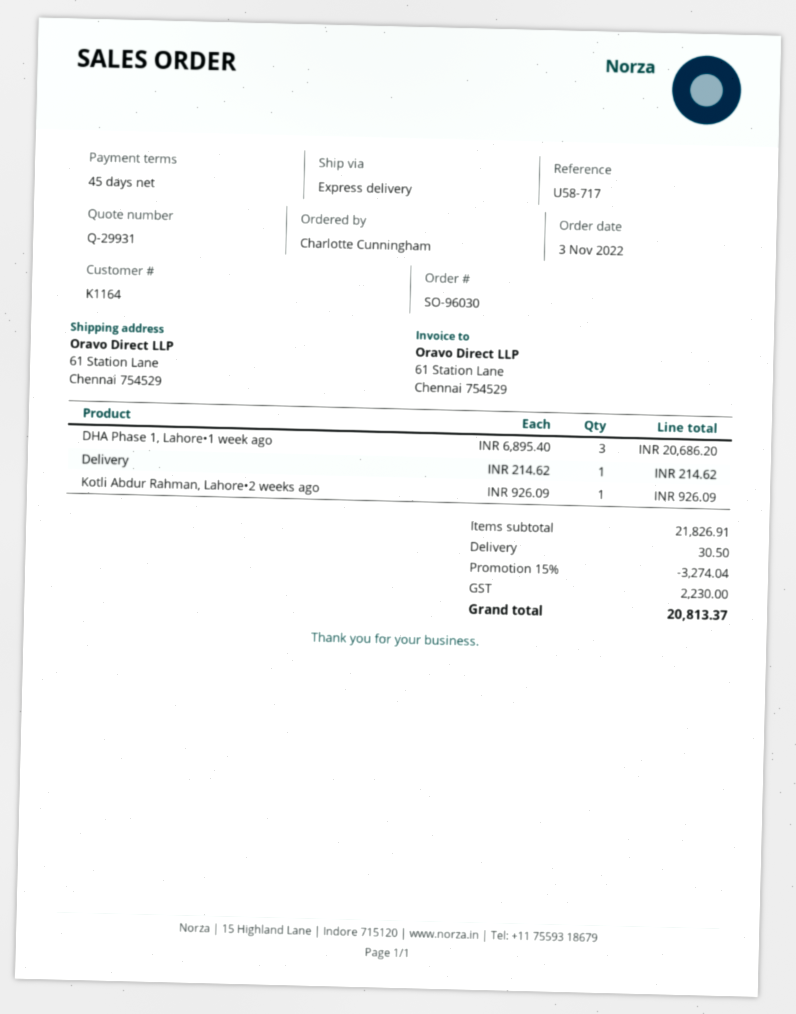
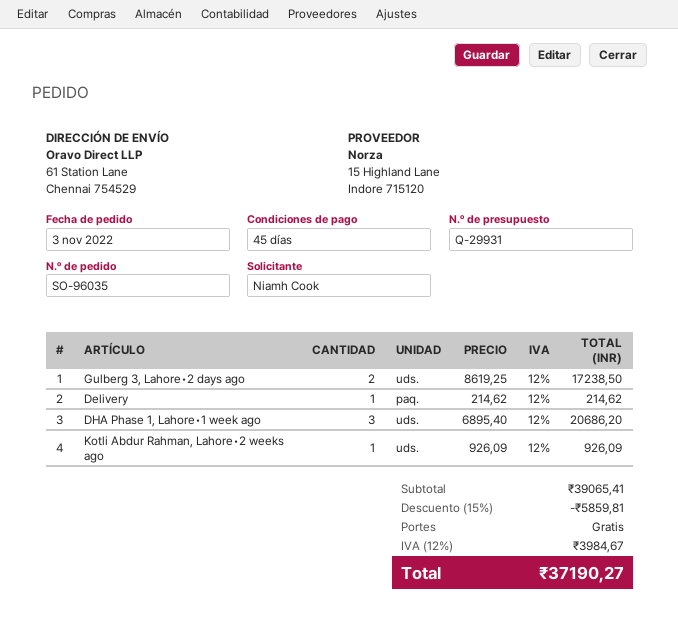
order number: SO-96030 -> SO-96035
ordered by: Charlotte Cunningham -> Niamh Cook
Gulberg 3, Lahore•2 days ago: none -> 2 x 8619.25 = 17238.50
subtotal: 21826.91 -> 39065.41
discount: 15% = 3274.04 -> 15% = 5859.81
shipping: 30.50 -> 0.00
tax: 2230.00 -> 3984.67
total: 20813.37 -> 37190.27

